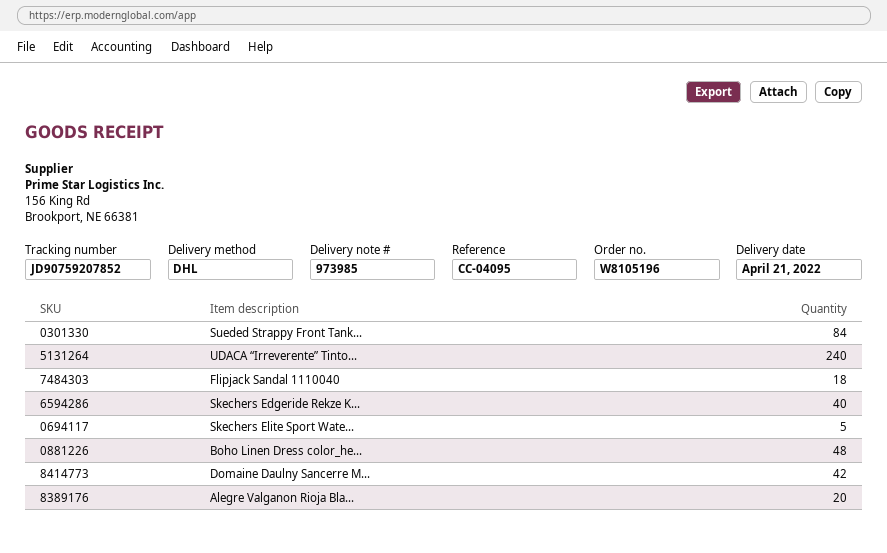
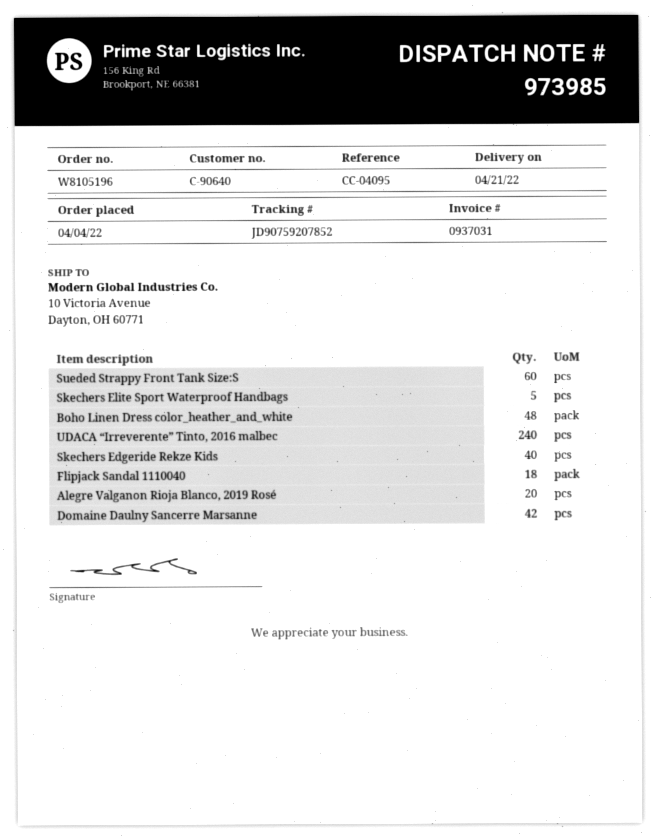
Sueded Strappy Front Tank...: 84 -> 60

